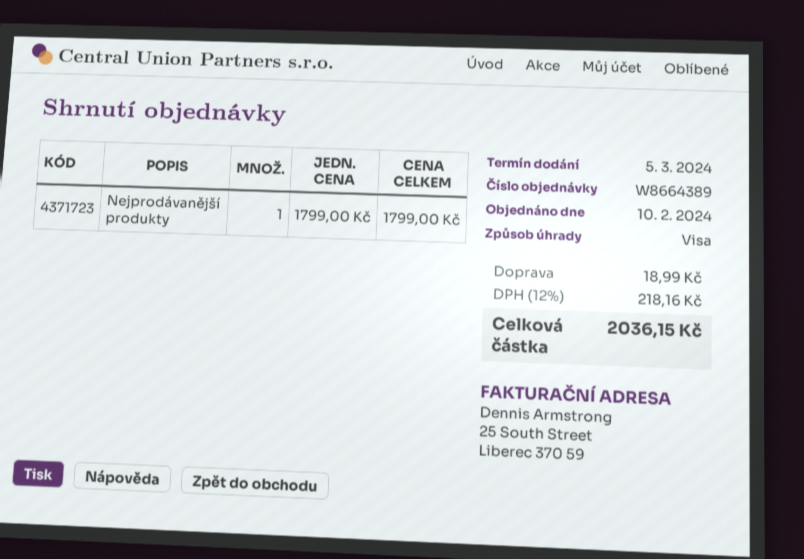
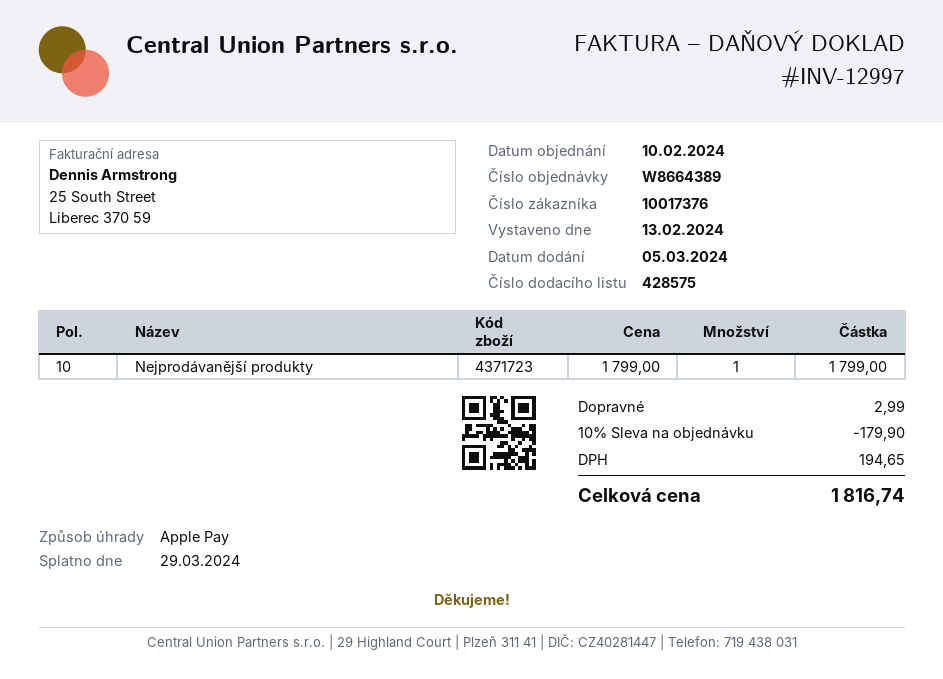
payment method: Visa -> Apple Pay
discount: none -> 10% = 179.90
shipping: 18.99 -> 2.99
tax: 218.16 -> 194.65
total: 2036.15 -> 1816.74

